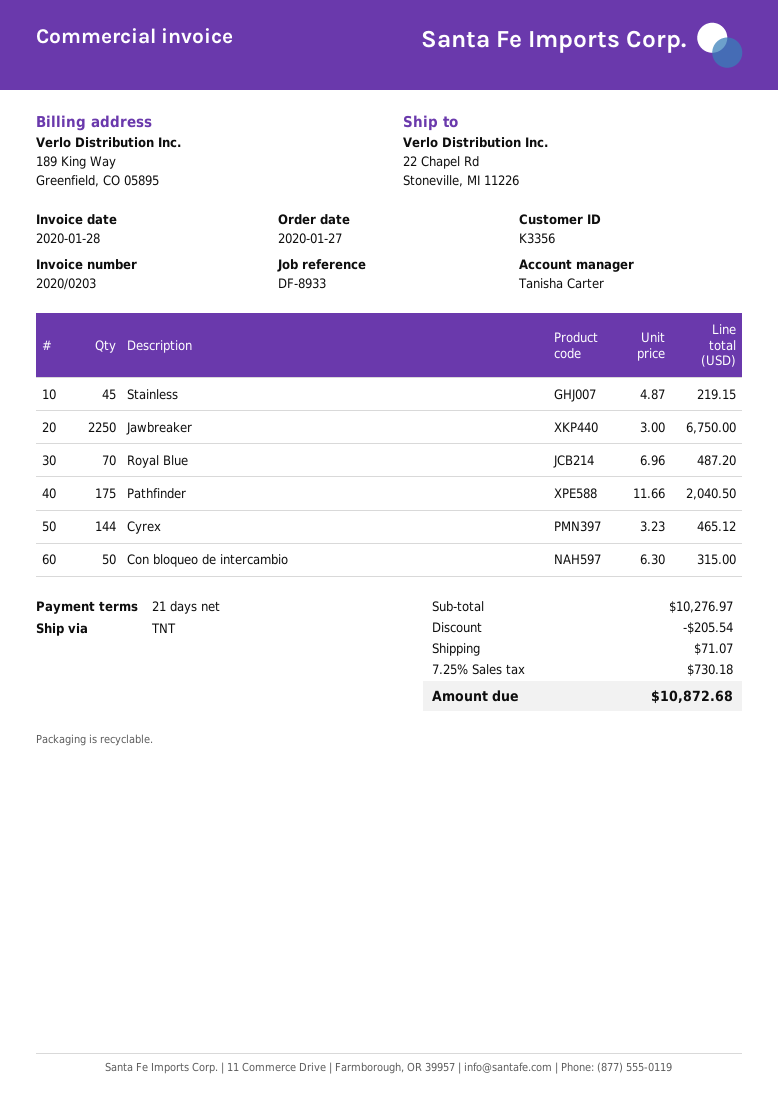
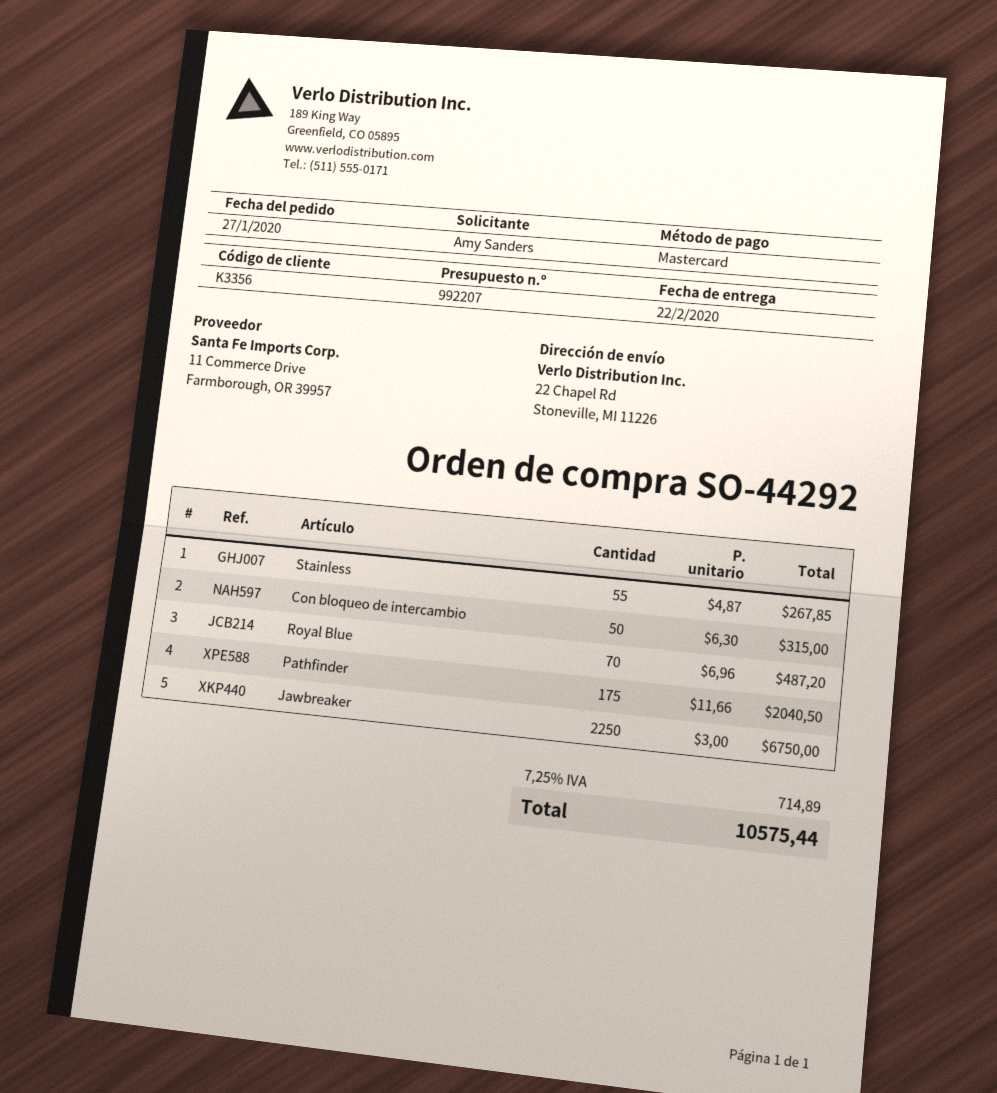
Stainless: 45 x 4.87 = 219.15 -> 55 x 4.87 = 267.85
Cyrex: 144 x 3.23 = 465.12 -> none
discount: 205.54 -> none
shipping: 71.07 -> none
tax: 7.25% = 730.18 -> 7.25% = 714.89
total: 10872.68 -> 10575.44

